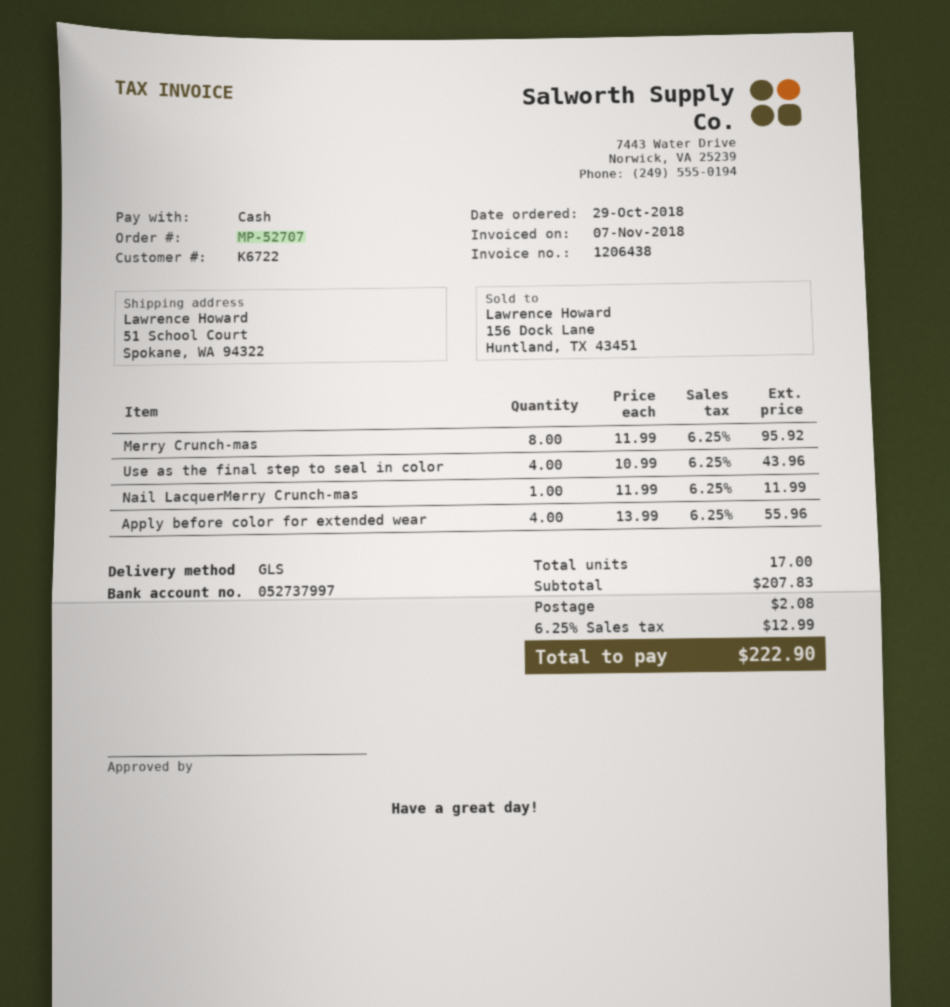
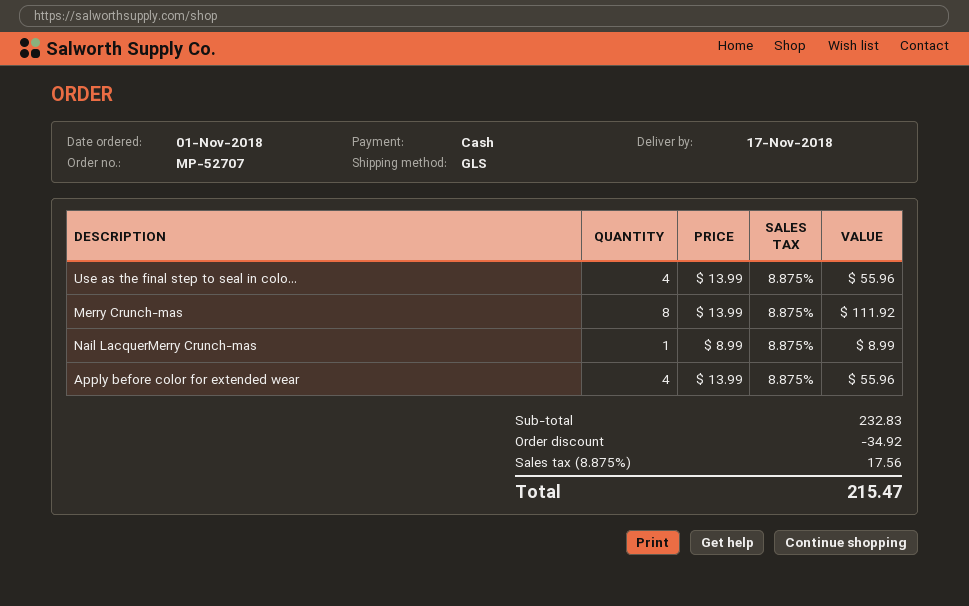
order date: 2018-10-29 -> 2018-11-01
Merry Crunch-mas: 8 x 11.99 = 95.92 -> 8 x 13.99 = 111.92
Use as the final step to seal in color: 4 x 10.99 = 43.96 -> 4 x 13.99 = 55.96
Nail LacquerMerry Crunch-mas: 1 x 11.99 = 11.99 -> 1 x 8.99 = 8.99
subtotal: 207.83 -> 232.83
discount: none -> 34.92
shipping: 2.08 -> none
tax: 6.25% = 12.99 -> 8.875% = 17.56
total: 222.90 -> 215.47

